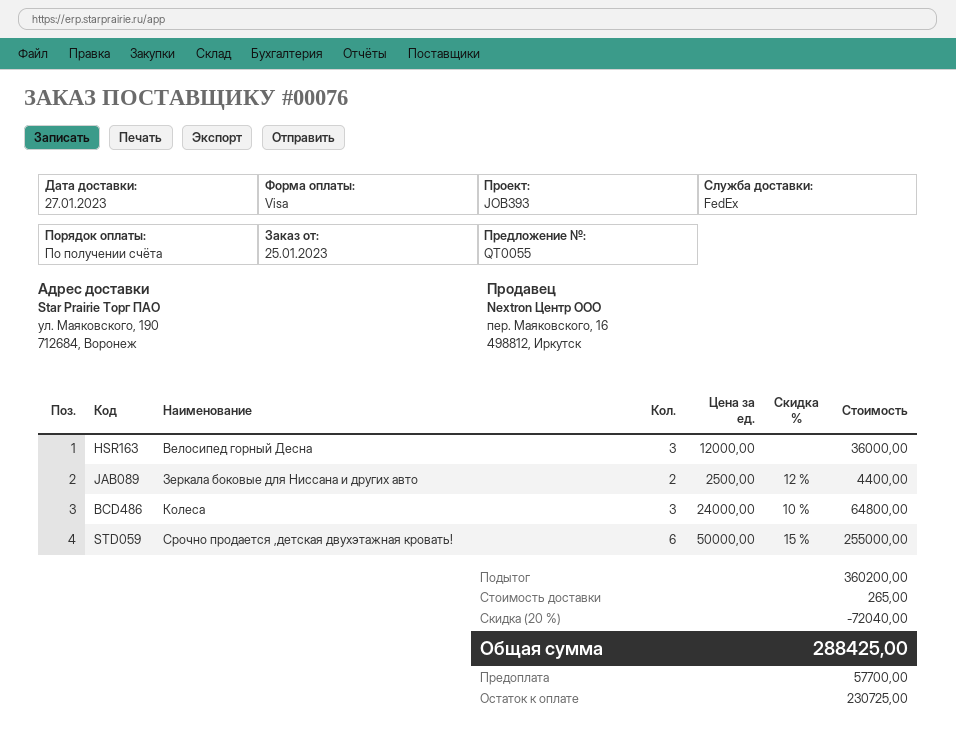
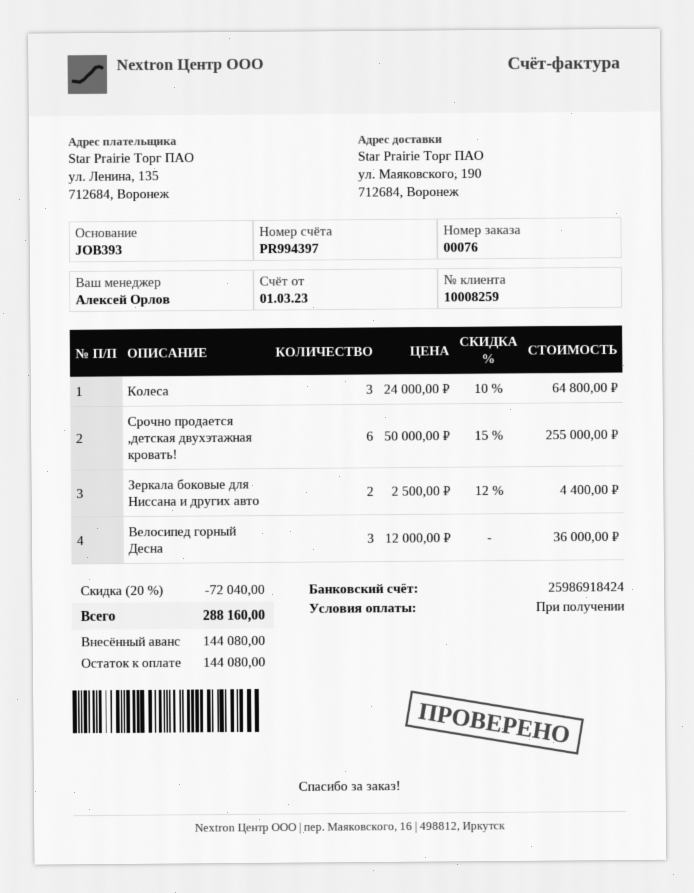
shipping: 265.00 -> none
total: 288425.00 -> 288160.00
deposit: 57700.00 -> 144080.00
balance: 230725.00 -> 144080.00

